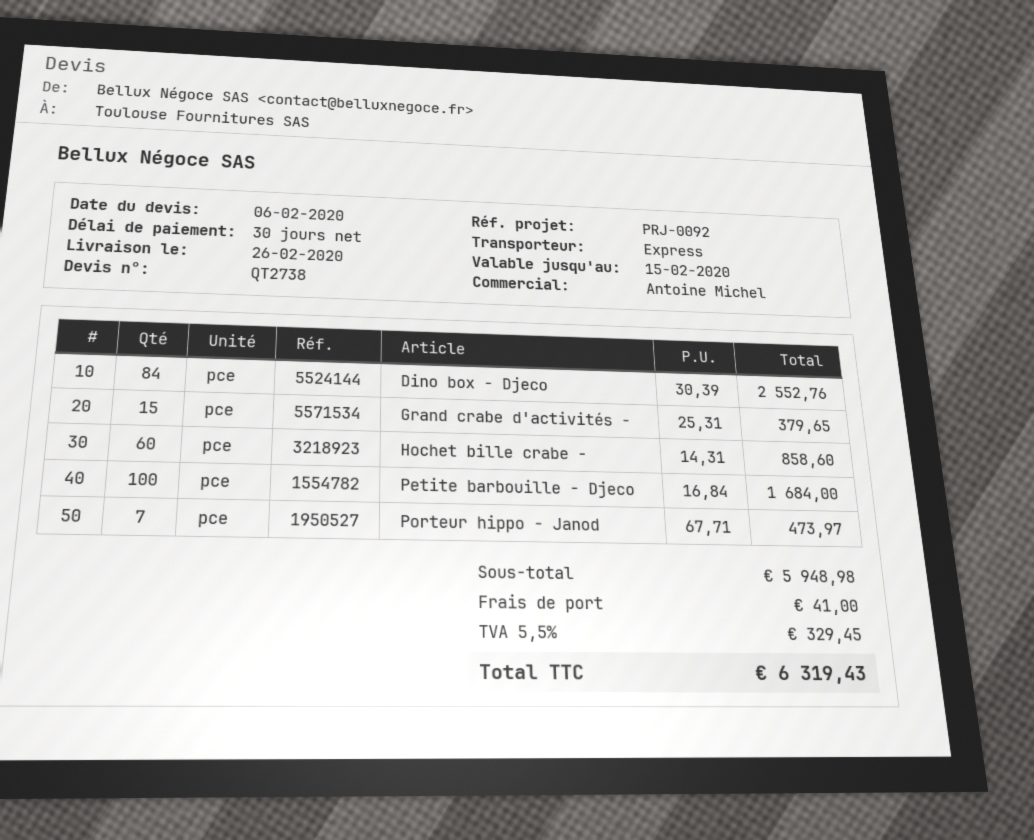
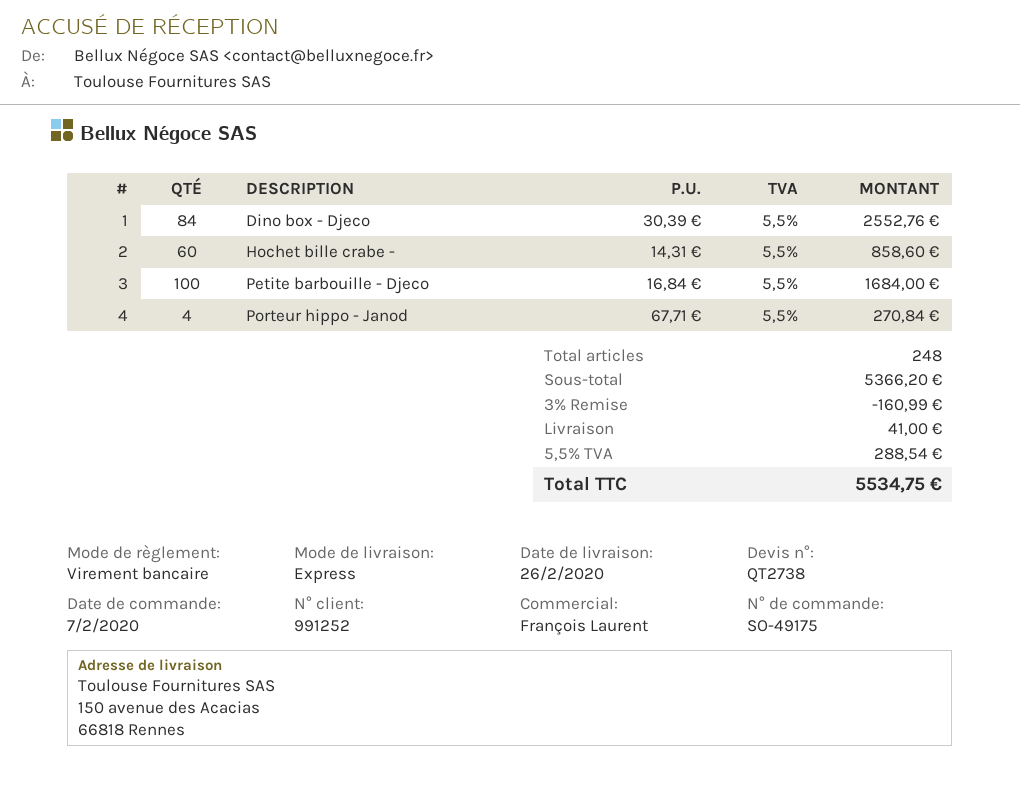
sales rep: Antoine Michel -> François Laurent
Grand crabe d'activités -: 15 x 25.31 = 379.65 -> none
Porteur hippo - Janod: 7 x 67.71 = 473.97 -> 4 x 67.71 = 270.84
subtotal: 5948.98 -> 5366.20
discount: none -> 3% = 160.99
tax: 5.5% = 329.45 -> 5.5% = 288.54
total: 6319.43 -> 5534.75

